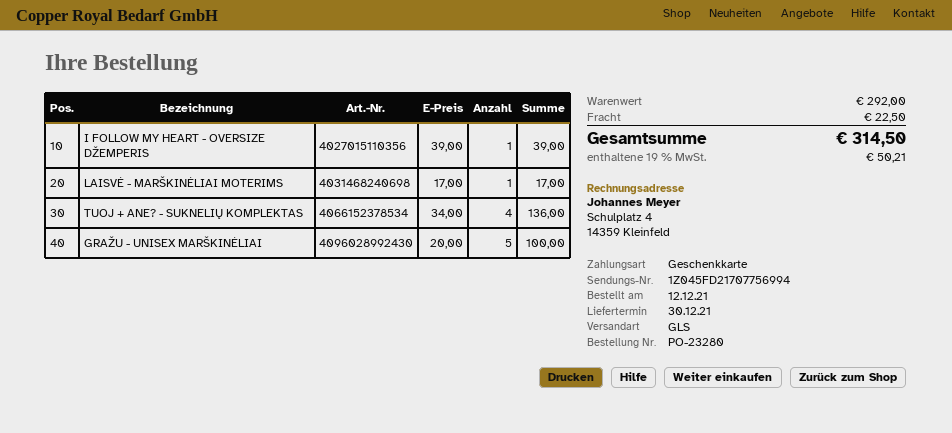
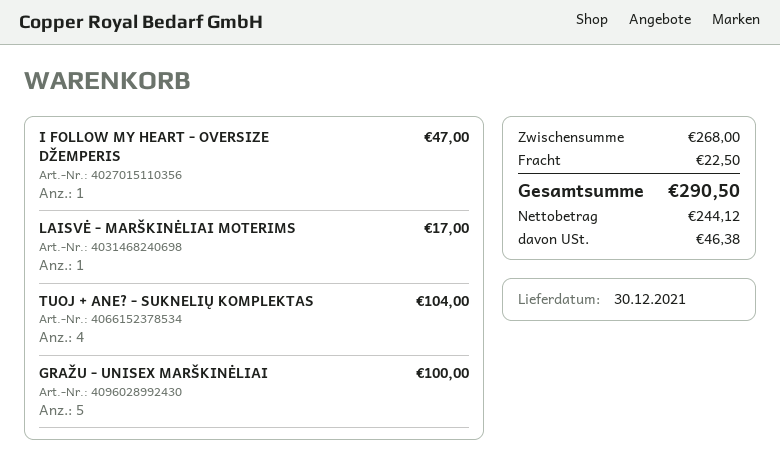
I FOLLOW MY HEART - OVERSIZE DŽEMPERIS: 1 for 39.00 -> 1 for 47.00
TUOJ + ANE? - SUKNELIŲ KOMPLEKTAS: 4 for 136.00 -> 4 for 104.00
subtotal: 292.00 -> 268.00
tax: 50.21 -> 46.38
total: 314.50 -> 290.50

